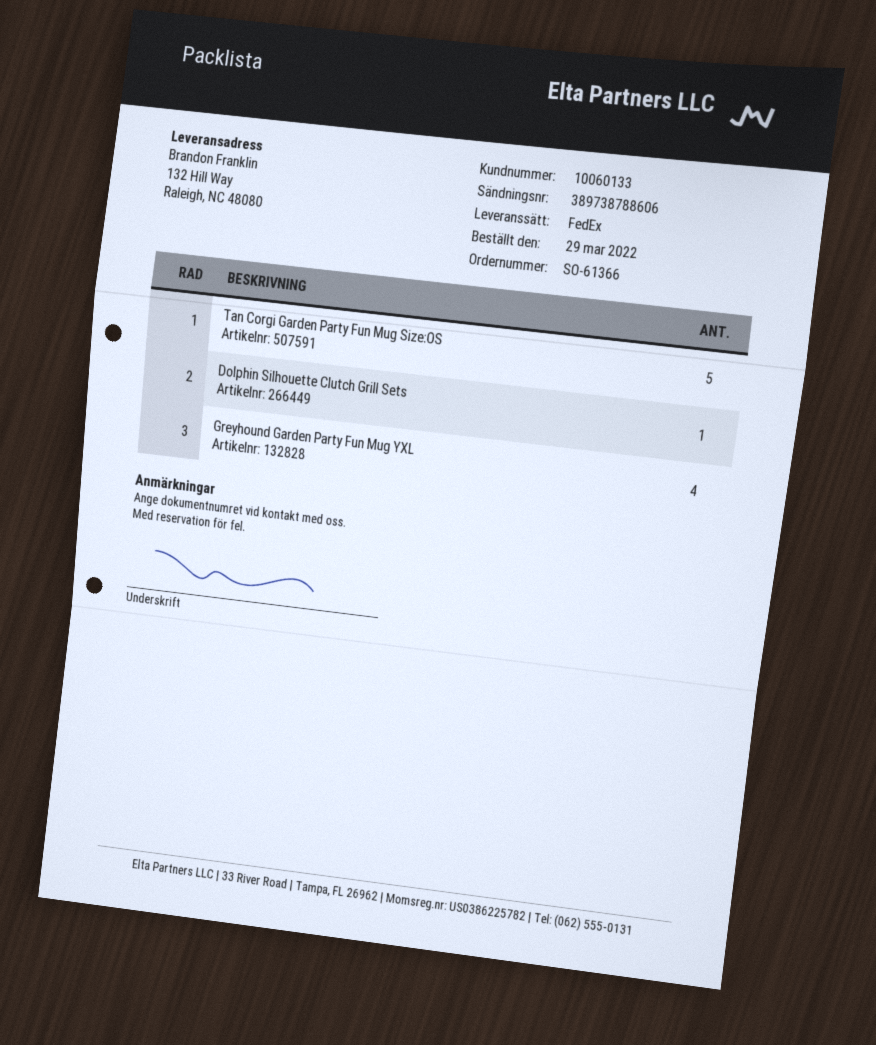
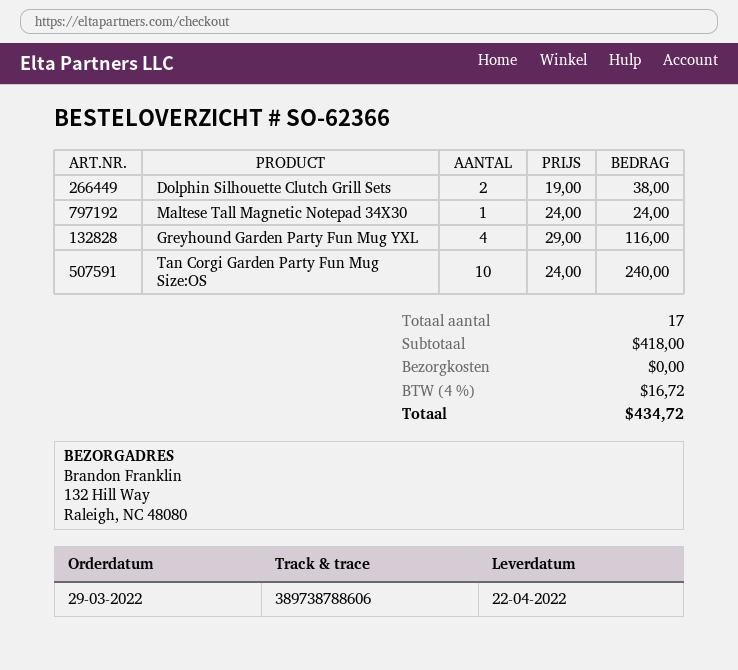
order number: SO-61366 -> SO-62366
Tan Corgi Garden Party Fun Mug Size:OS: 5 -> 10
Dolphin Silhouette Clutch Grill Sets: 1 -> 2
Maltese Tall Magnetic Notepad 34X30: none -> 1

